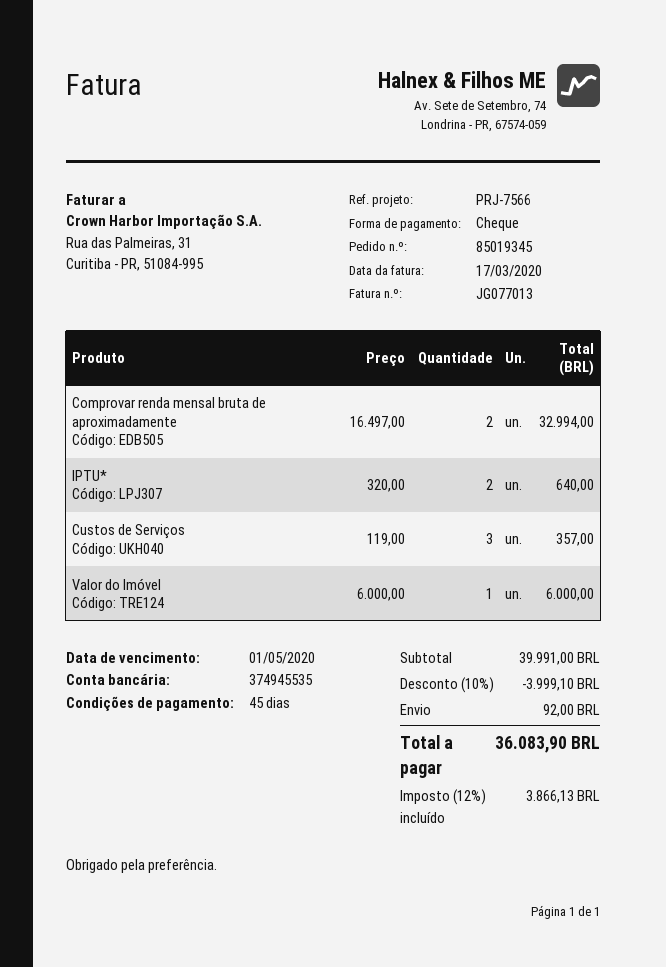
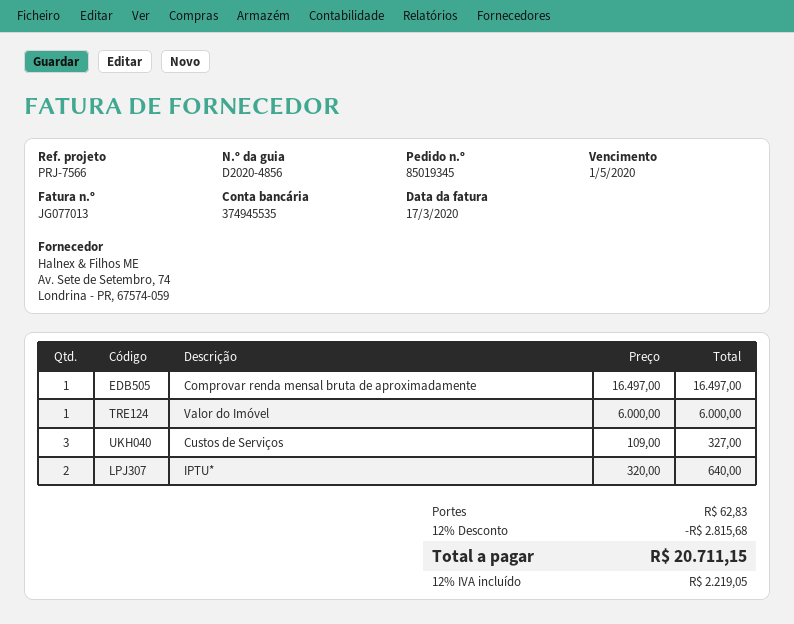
Comprovar renda mensal bruta de aproximadamente: 2 x 16497.00 = 32994.00 -> 1 x 16497.00 = 16497.00
Custos de Serviços: 3 x 119.00 = 357.00 -> 3 x 109.00 = 327.00
discount: 10% = 3999.10 -> 12% = 2815.68
shipping: 92.00 -> 62.83
tax: 12% = 3866.13 -> 12% = 2219.05
total: 36083.90 -> 20711.15

